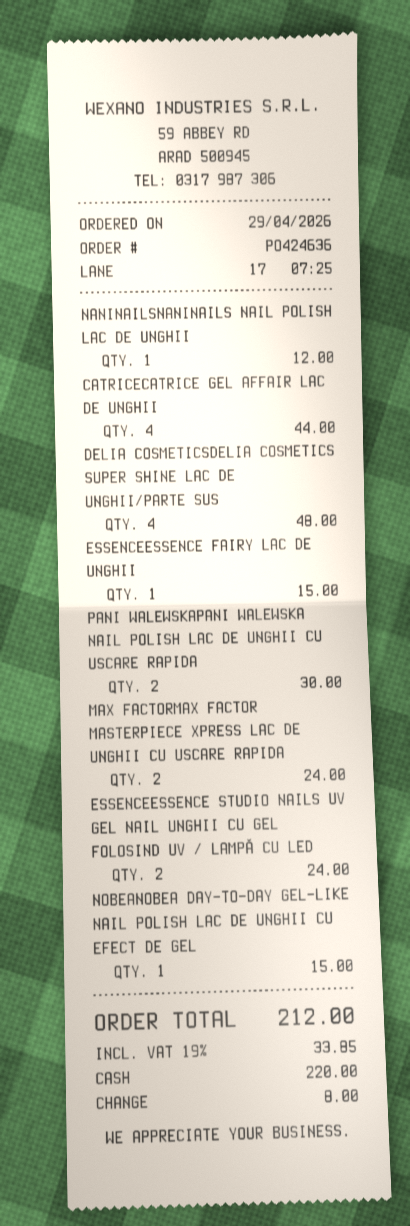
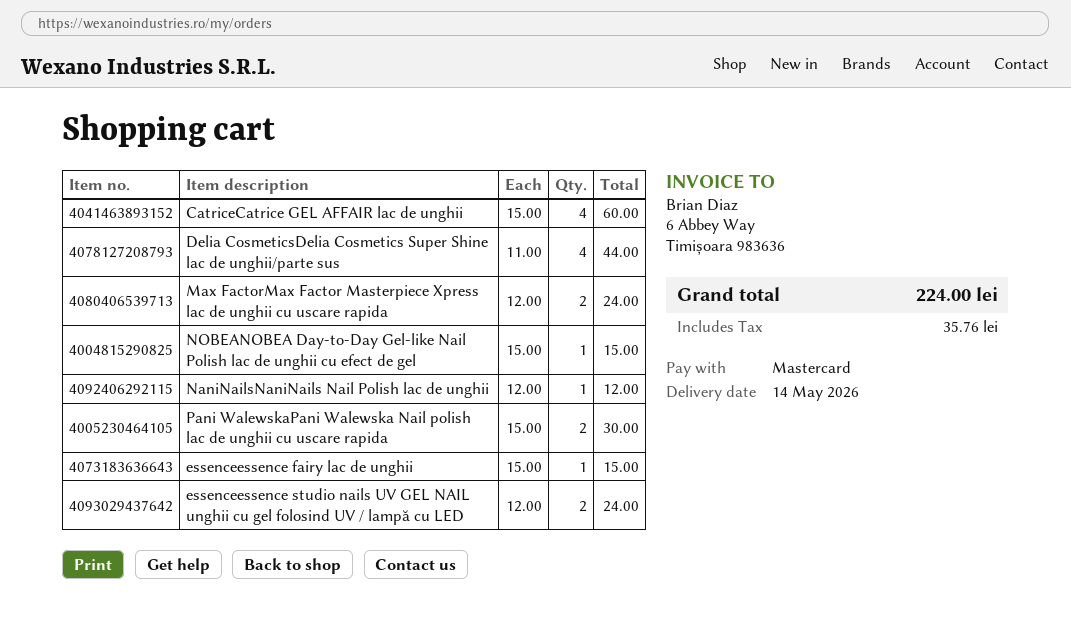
payment method: cash -> Mastercard
CATRICECATRICE GEL AFFAIR LAC DE UNGHII: 4 for 44.00 -> 4 for 60.00
DELIA COSMETICSDELIA COSMETICS SUPER SHINE LAC DE UNGHII/PARTE SUS: 4 for 48.00 -> 4 for 44.00
tax: 33.85 -> 35.76
total: 212.00 -> 224.00

